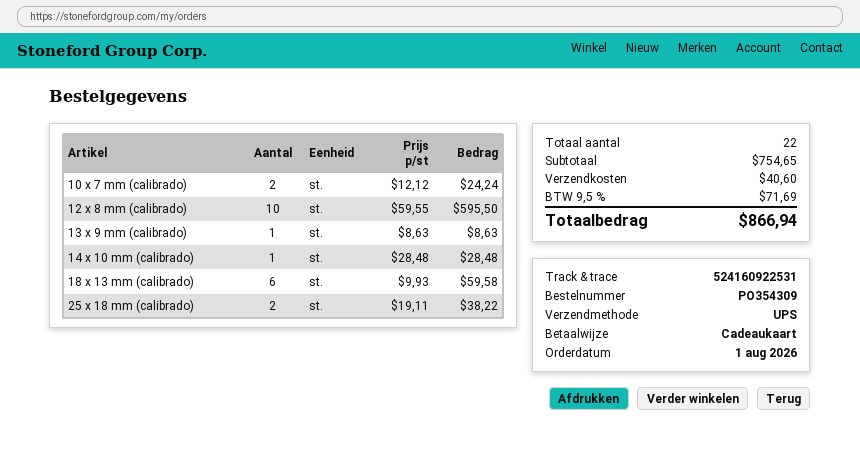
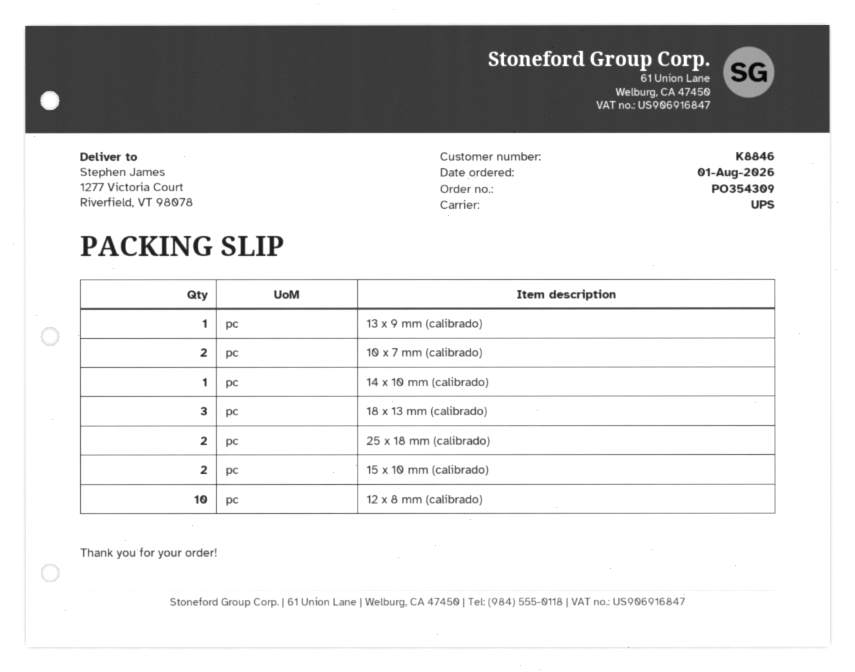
18 x 13 mm (calibrado): 6 -> 3
15 x 10 mm (calibrado): none -> 2

